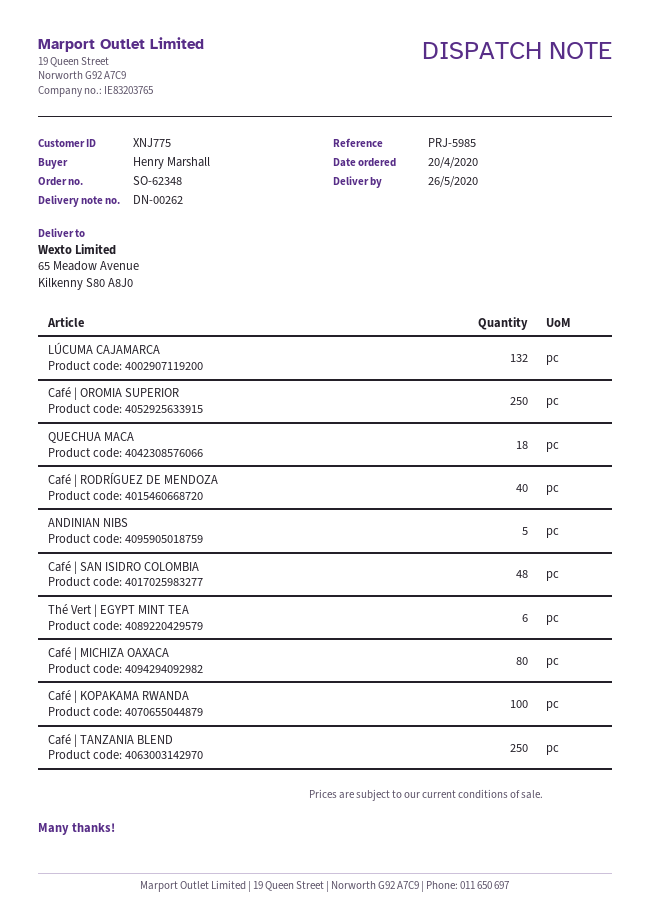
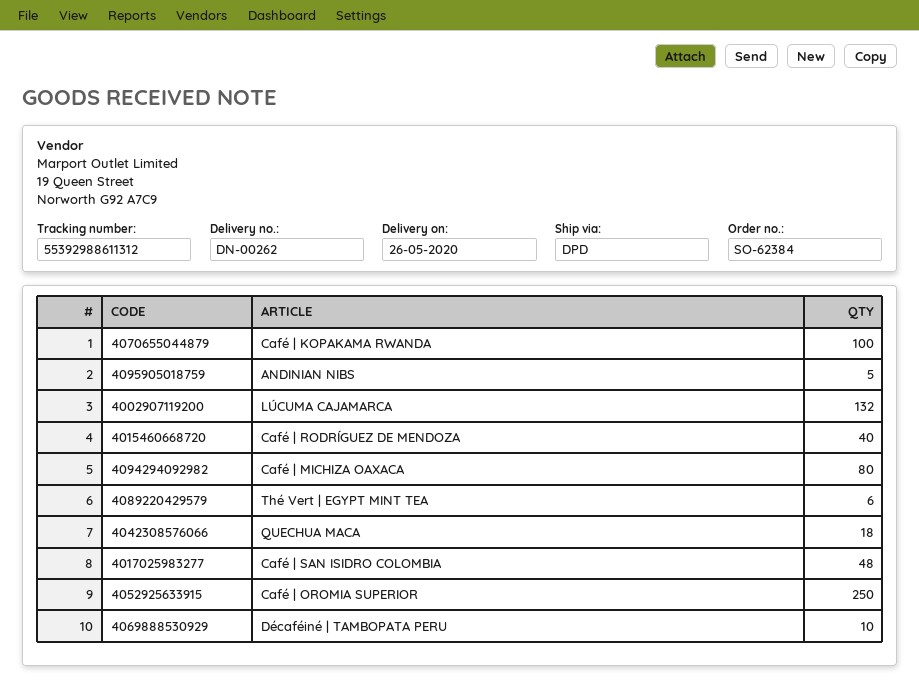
order number: SO-62348 -> SO-62384
Café | TANZANIA BLEND: 250 -> none
Décaféiné | TAMBOPATA PERU: none -> 10

